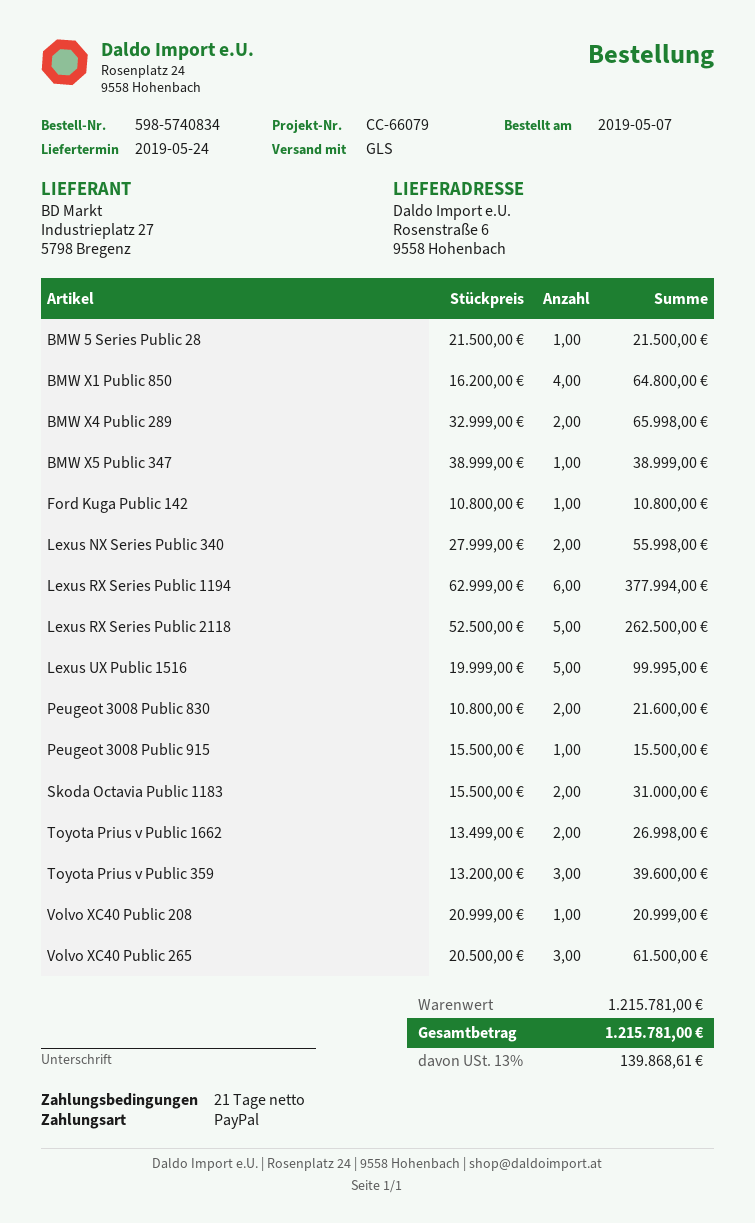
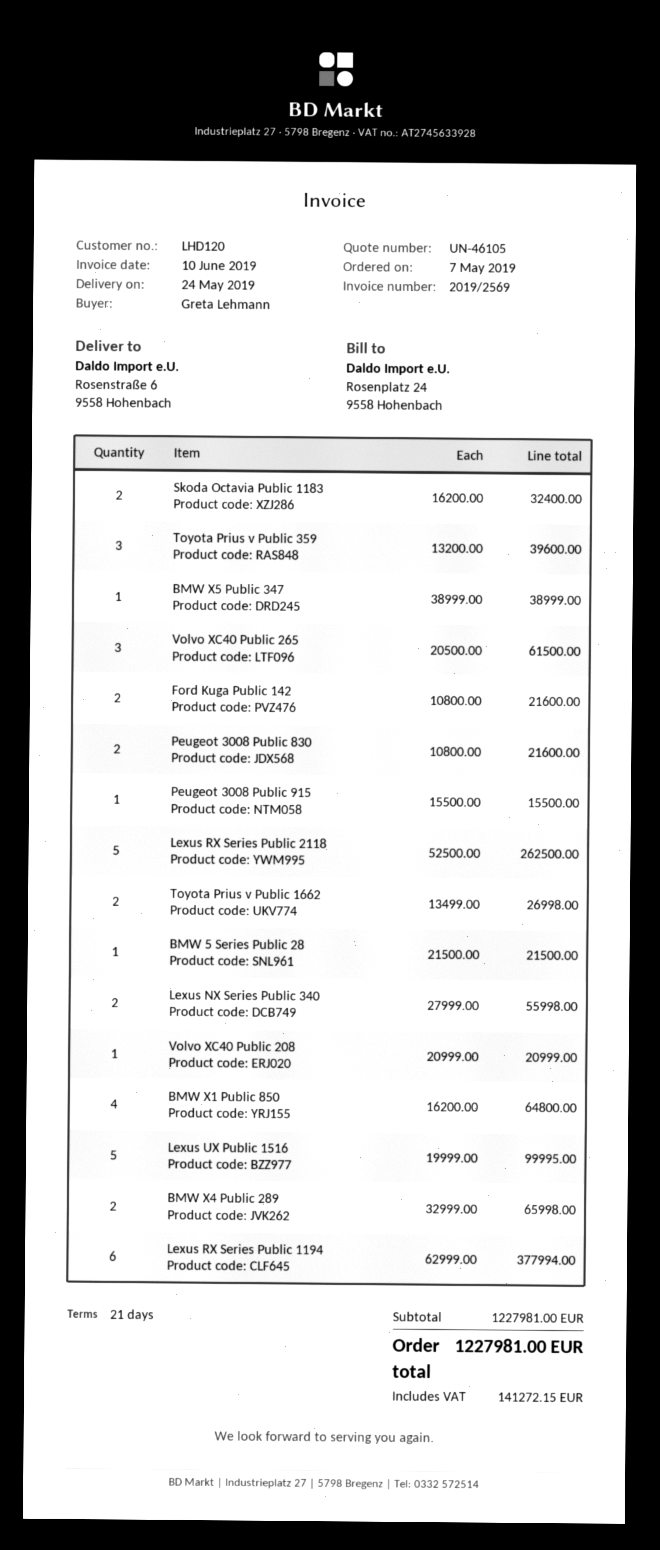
Ford Kuga Public 142: 1 x 10800.00 = 10800.00 -> 2 x 10800.00 = 21600.00
Skoda Octavia Public 1183: 2 x 15500.00 = 31000.00 -> 2 x 16200.00 = 32400.00
subtotal: 1215781.00 -> 1227981.00
tax: 139868.61 -> 141272.15
total: 1215781.00 -> 1227981.00

